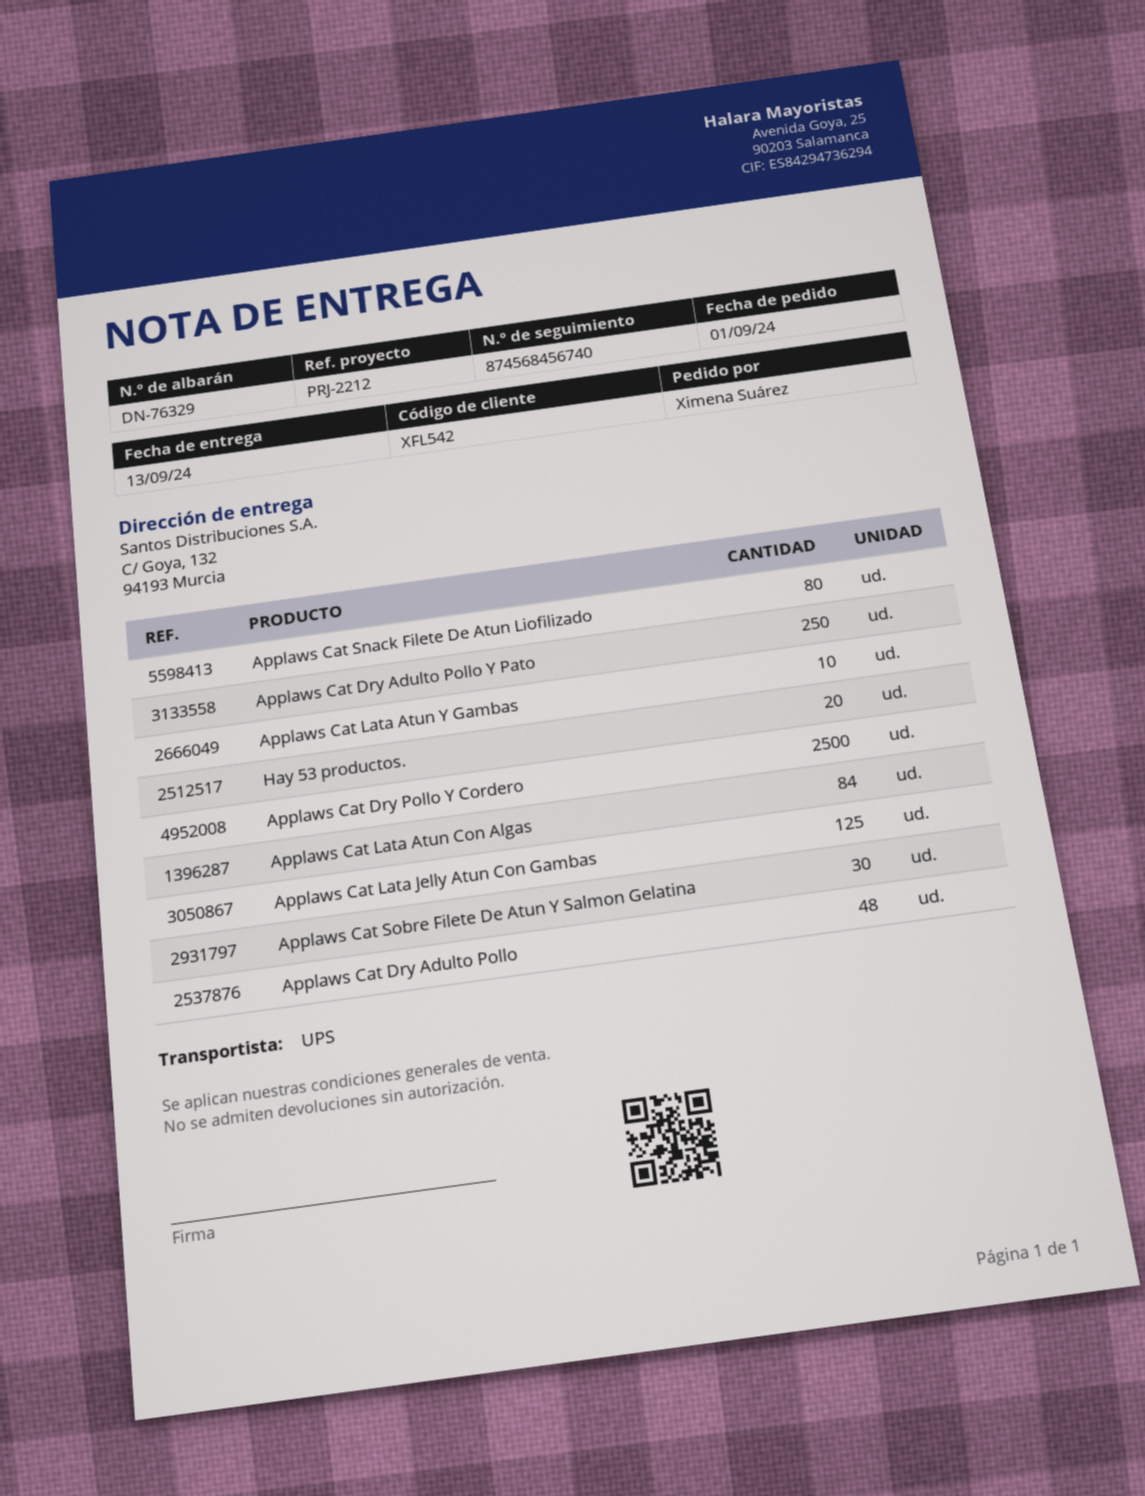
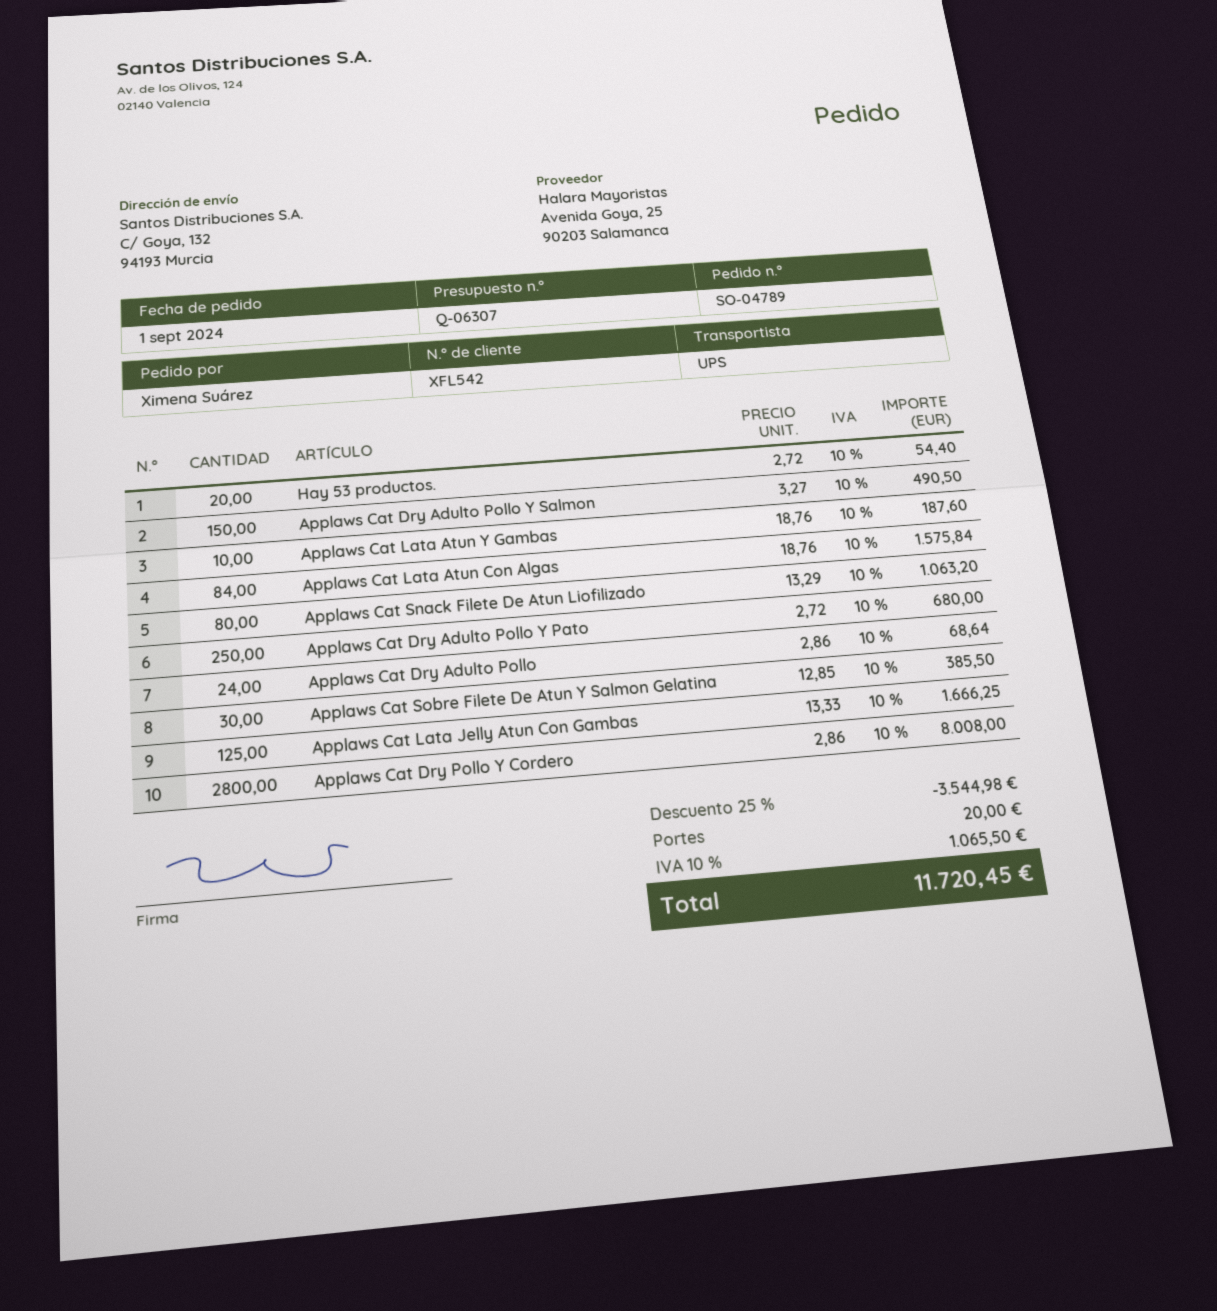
Applaws Cat Dry Pollo Y Cordero: 2500 -> 2800
Applaws Cat Dry Adulto Pollo: 48 -> 24
Applaws Cat Dry Adulto Pollo Y Salmon: none -> 150

